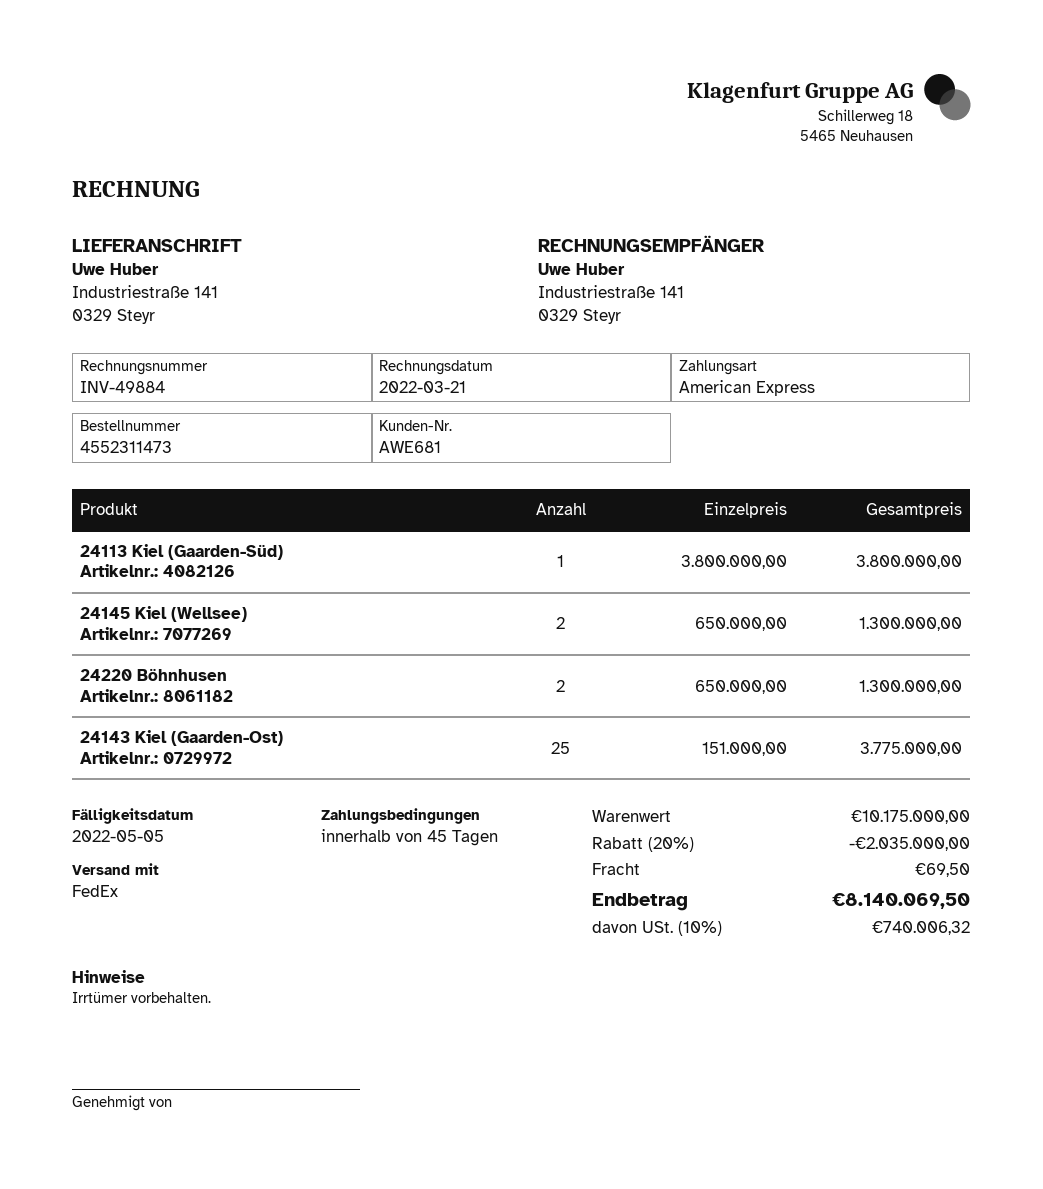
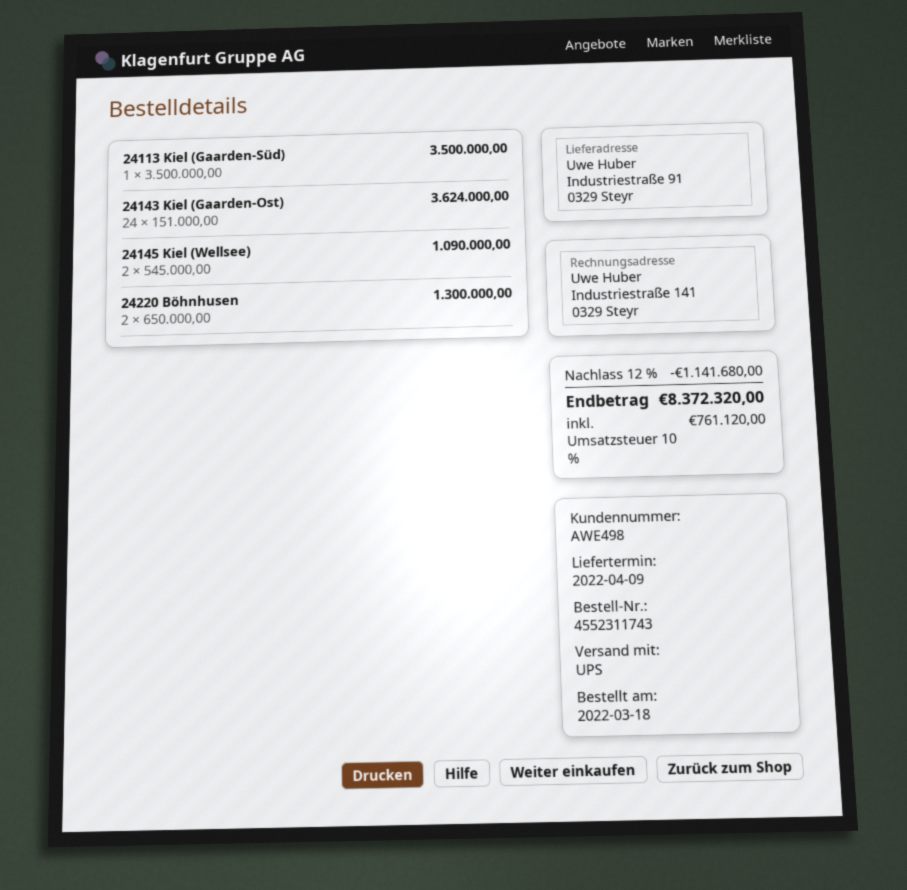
order number: 4552311473 -> 4552311743
customer number: AWE681 -> AWE498
shipping method: FedEx -> UPS
ship to: Industriestraße 141, 0329 Steyr -> Industriestraße 91, 0329 Steyr
24113 Kiel (Gaarden-Süd): 1 x 3800000.00 = 3800000.00 -> 1 x 3500000.00 = 3500000.00
24145 Kiel (Wellsee): 2 x 650000.00 = 1300000.00 -> 2 x 545000.00 = 1090000.00
24143 Kiel (Gaarden-Ost): 25 x 151000.00 = 3775000.00 -> 24 x 151000.00 = 3624000.00
discount: 20% = 2035000.00 -> 12% = 1141680.00
shipping: 69.50 -> none
tax: 10% = 740006.32 -> 10% = 761120.00
total: 8140069.50 -> 8372320.00

